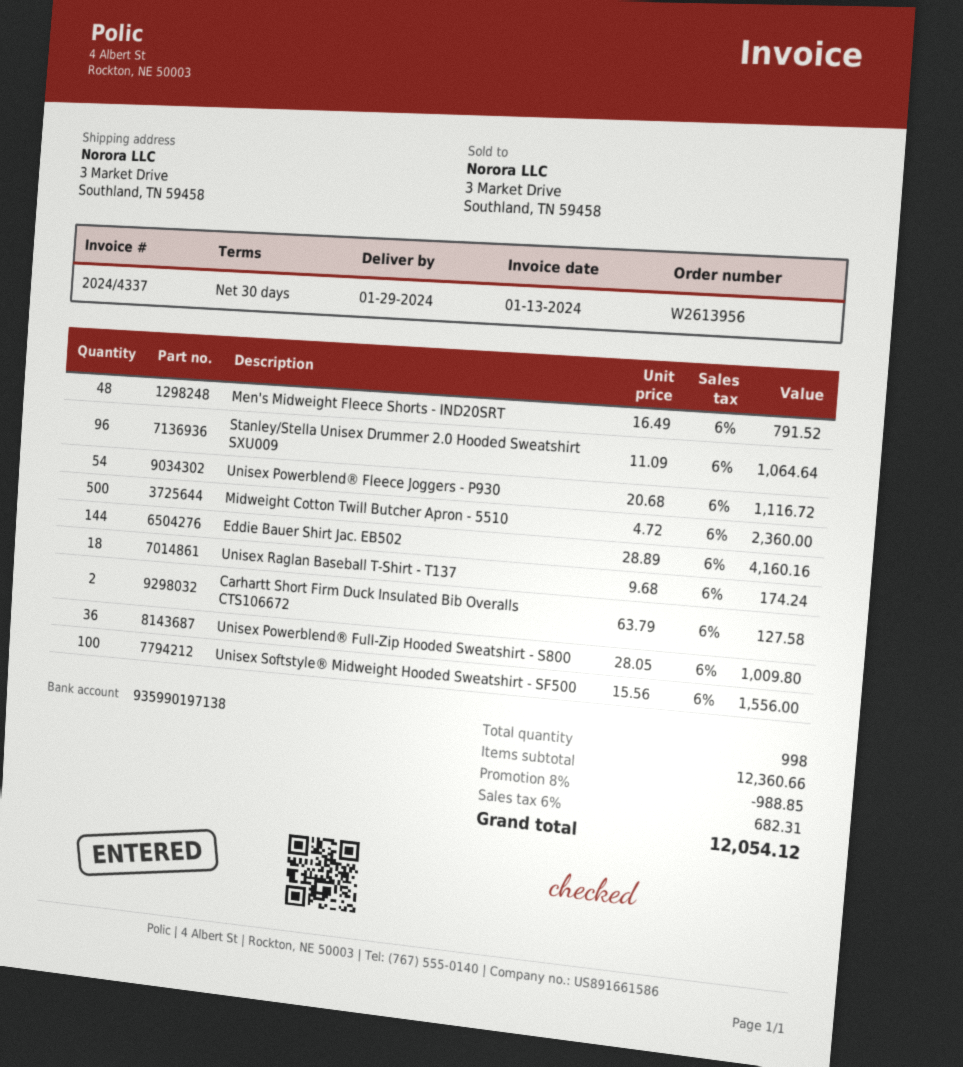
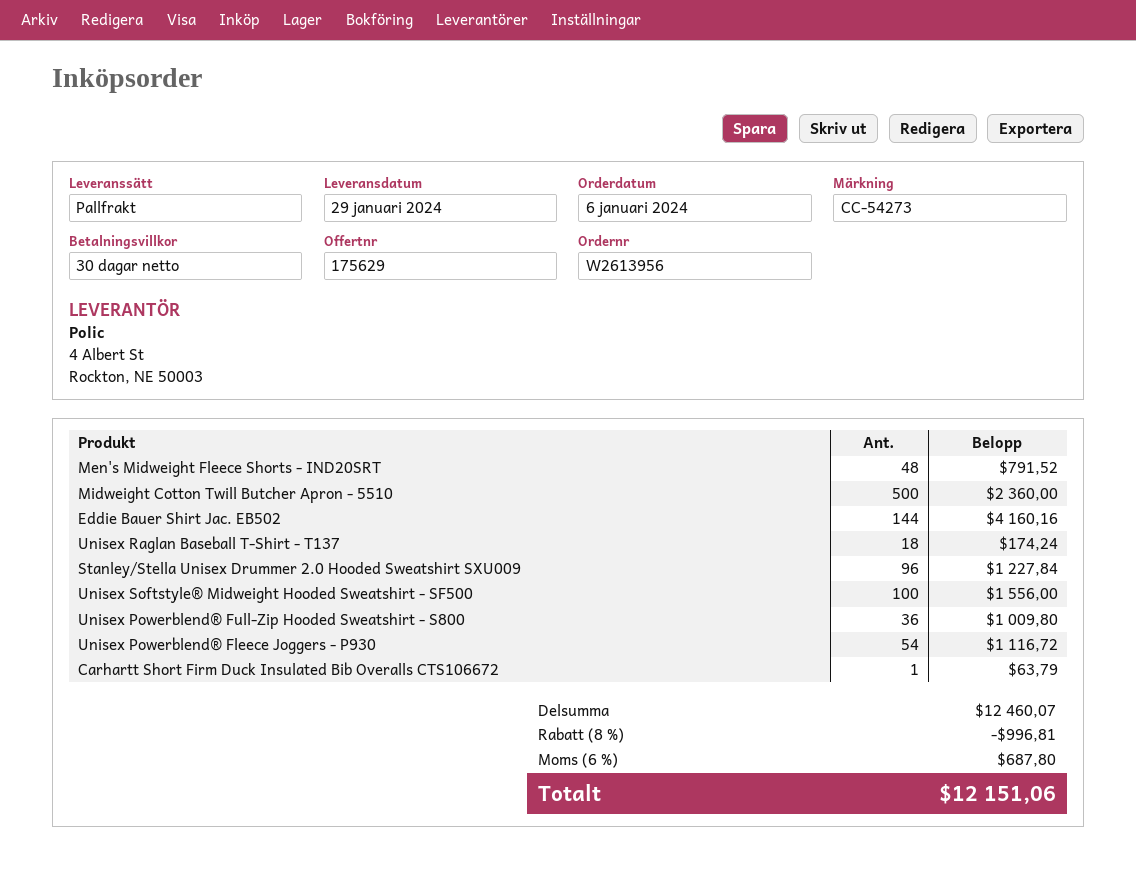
Stanley/Stella Unisex Drummer 2.0 Hooded Sweatshirt SXU009: 96 for 1064.64 -> 96 for 1227.84
Carhartt Short Firm Duck Insulated Bib Overalls CTS106672: 2 for 127.58 -> 1 for 63.79
subtotal: 12360.66 -> 12460.07
discount: 8% = 988.85 -> 8% = 996.81
tax: 6% = 682.31 -> 6% = 687.80
total: 12054.12 -> 12151.06

